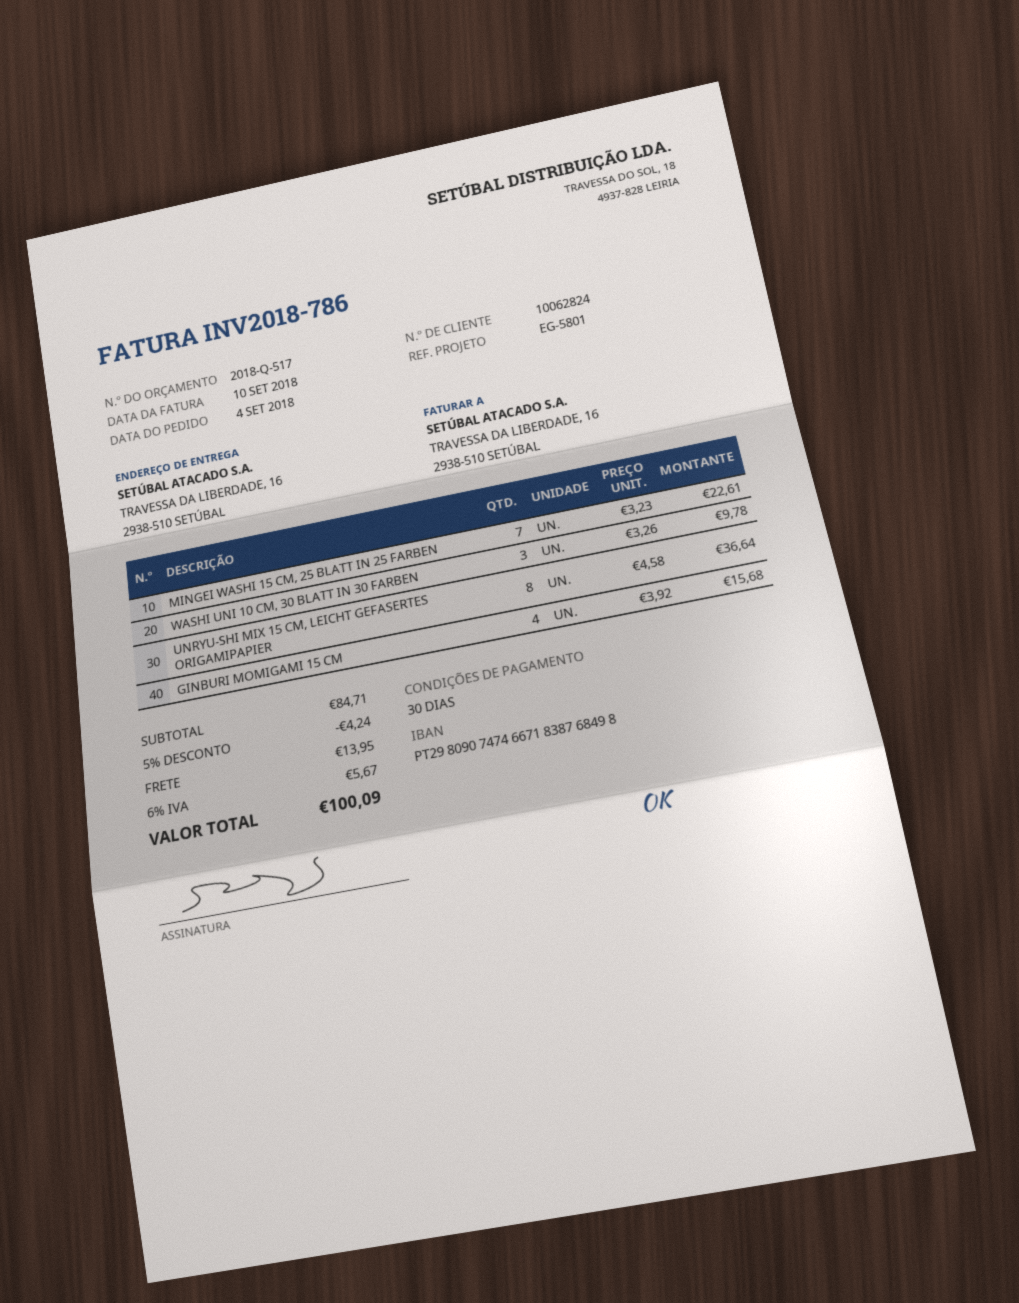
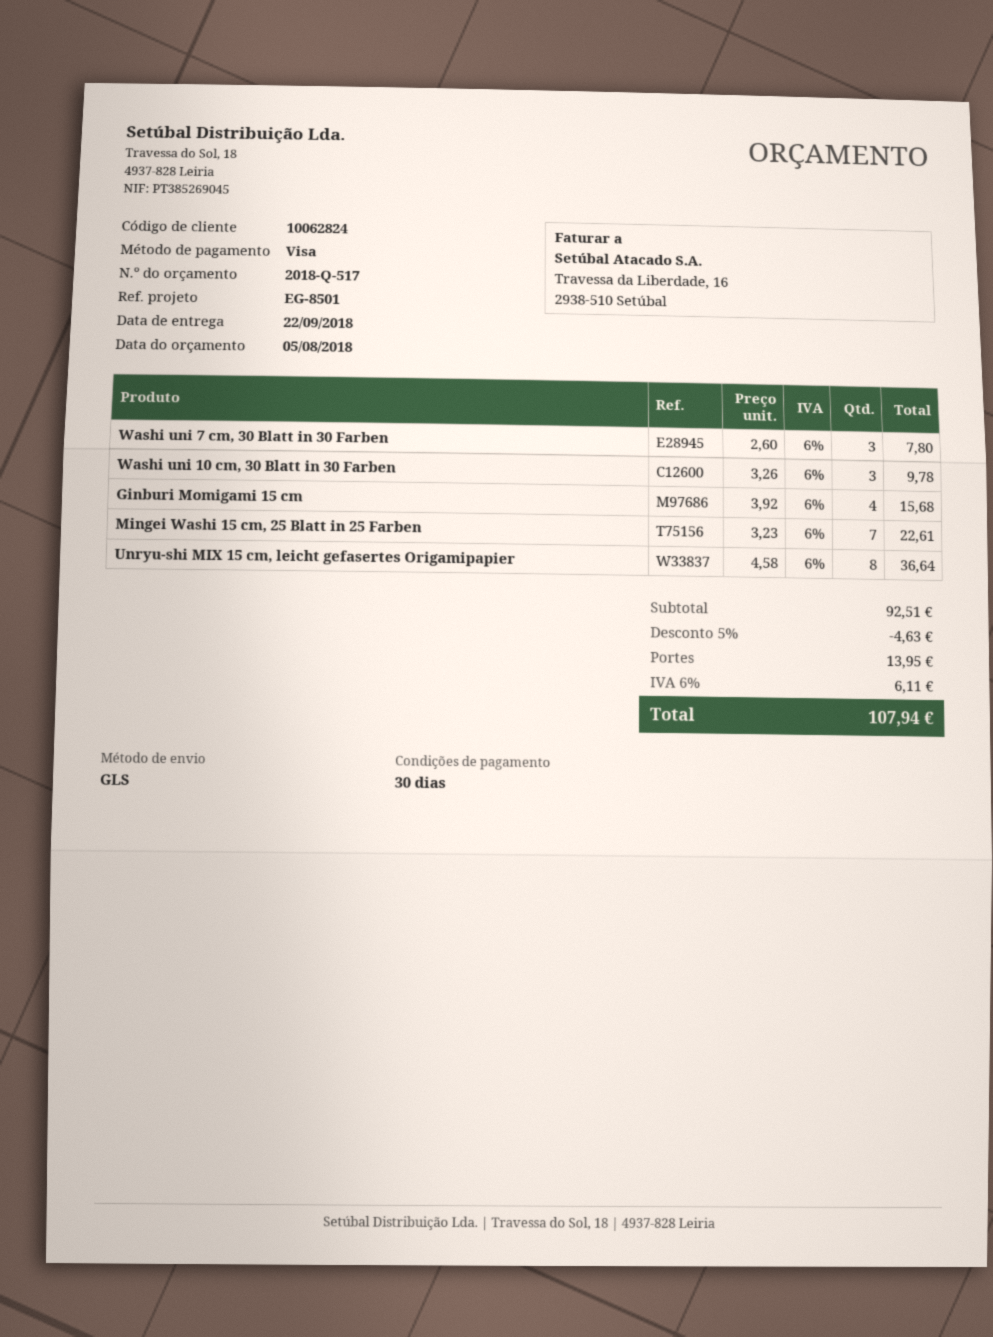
reference: EG-5801 -> EG-8501
Washi uni 7 cm, 30 Blatt in 30 Farben: none -> 3 x 2.60 = 7.80
subtotal: 84.71 -> 92.51
discount: 5% = 4.24 -> 5% = 4.63
tax: 6% = 5.67 -> 6% = 6.11
total: 100.09 -> 107.94

